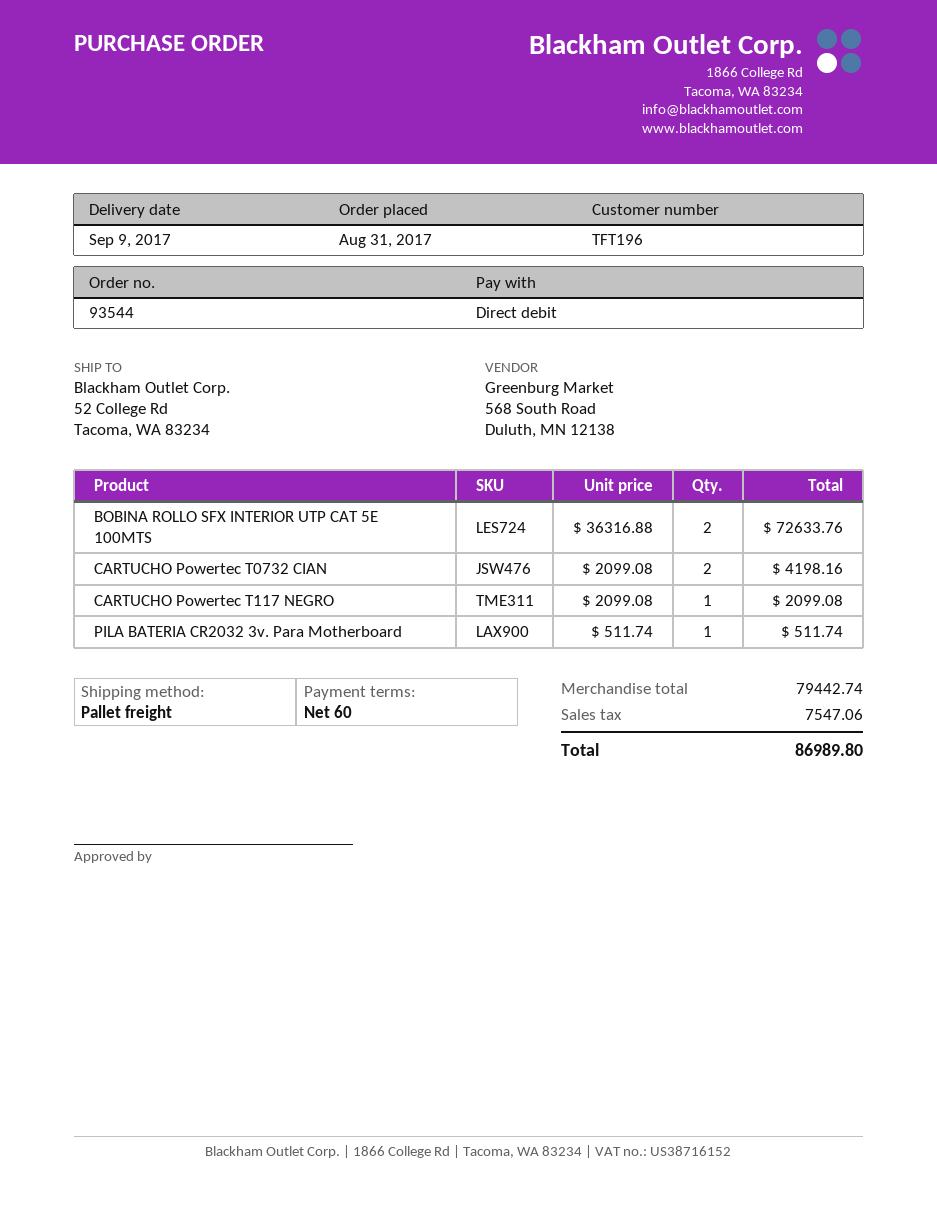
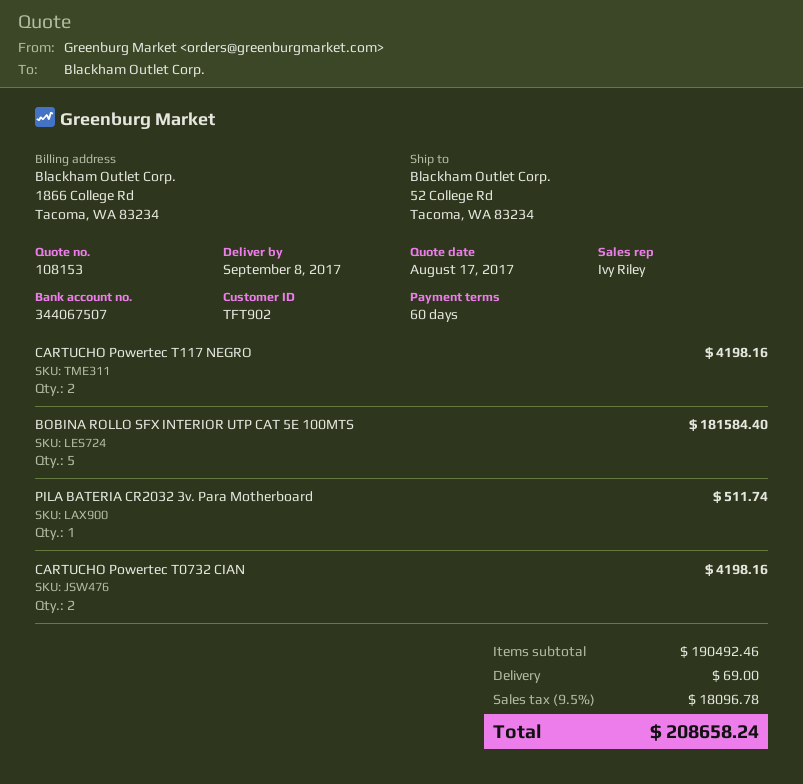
delivery date: 2017-09-09 -> 2017-09-08
customer number: TFT196 -> TFT902
BOBINA ROLLO SFX INTERIOR UTP CAT 5E 100MTS: 2 for 72633.76 -> 5 for 181584.40
CARTUCHO Powertec T117 NEGRO: 1 for 2099.08 -> 2 for 4198.16
subtotal: 79442.74 -> 190492.46
shipping: none -> 69.00
tax: 7547.06 -> 18096.78
total: 86989.80 -> 208658.24

